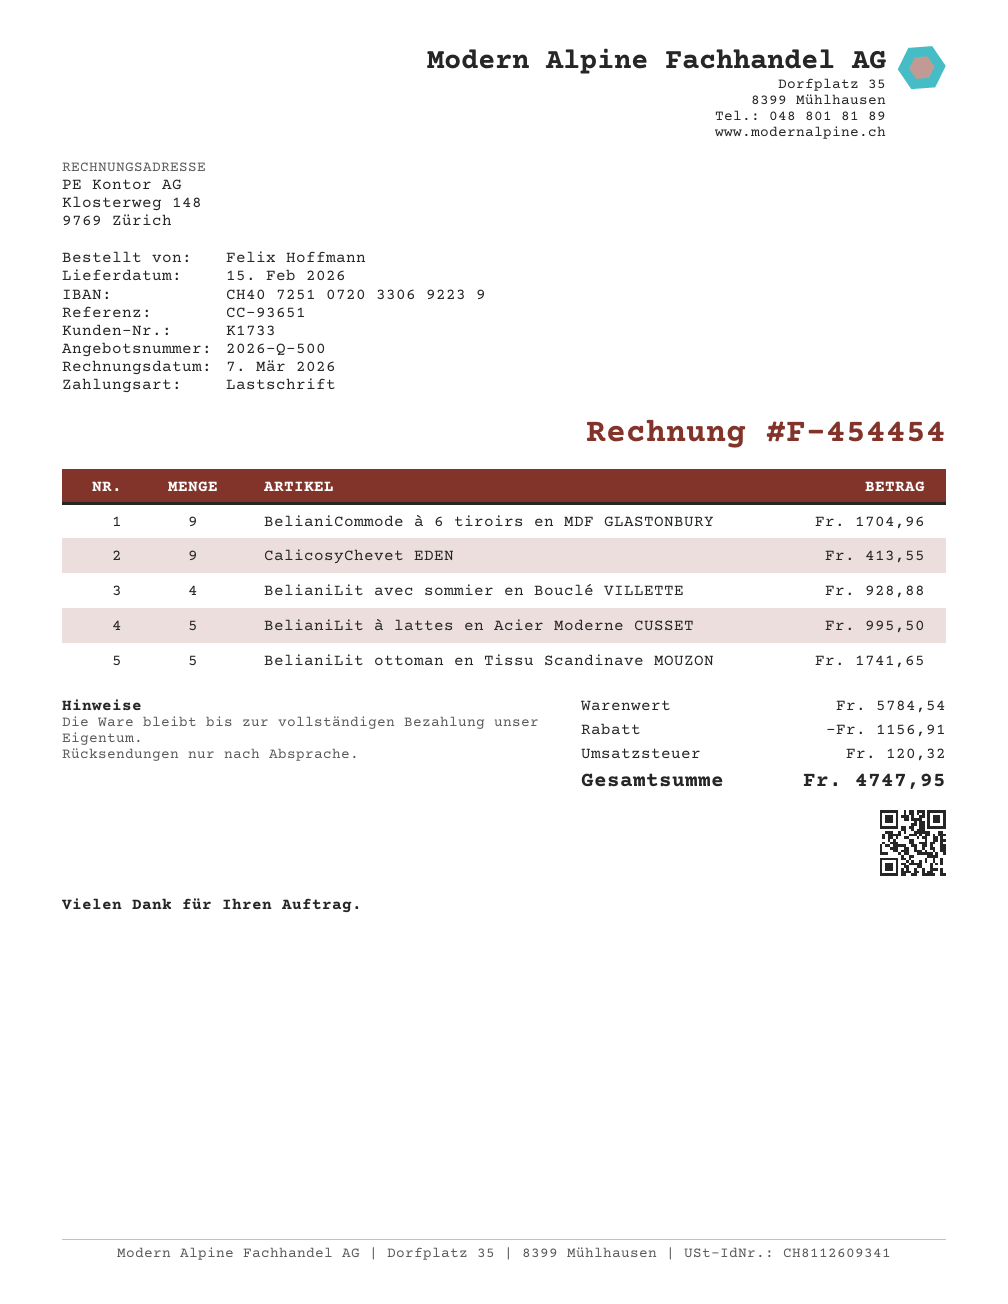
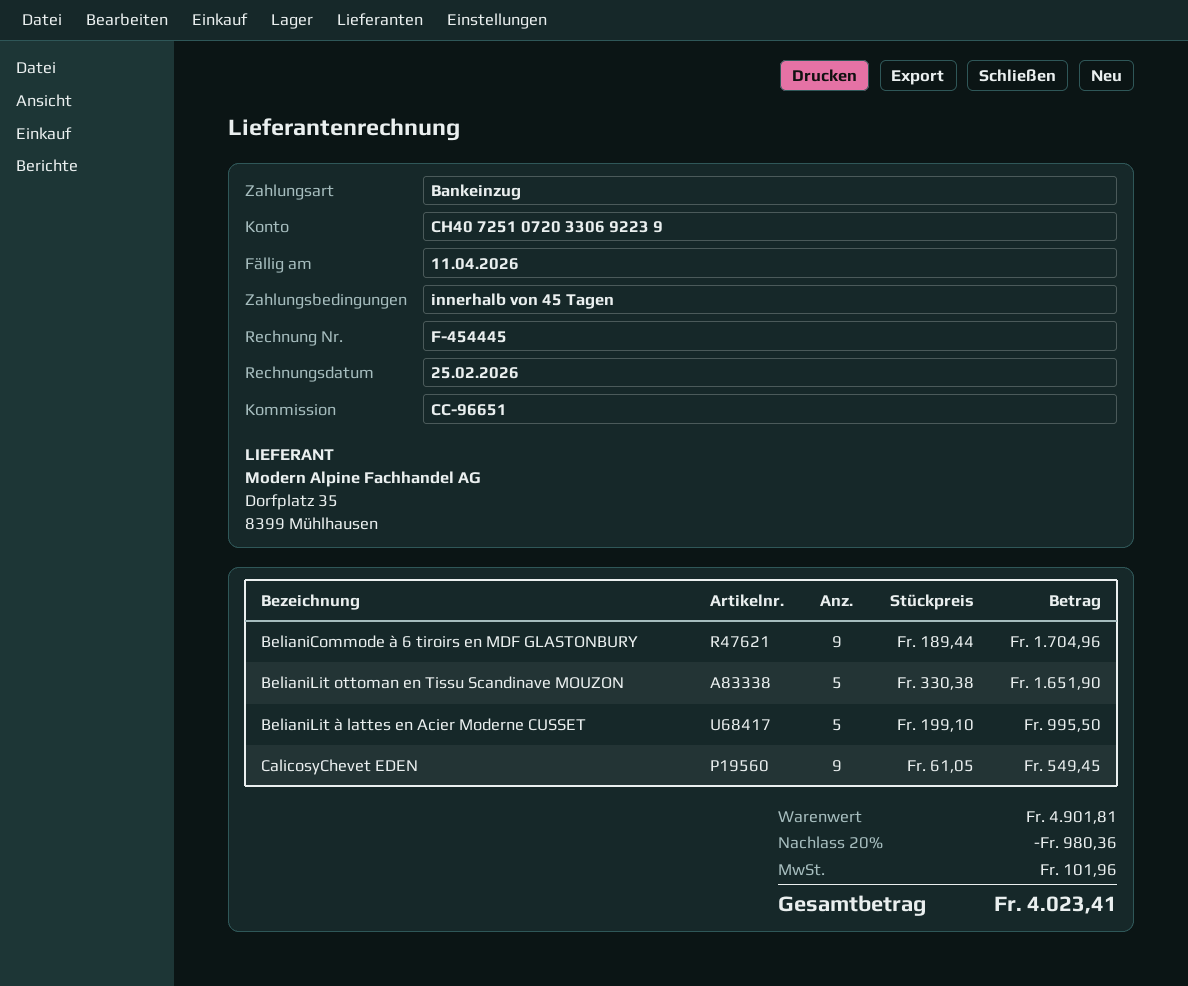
invoice number: F-454454 -> F-454445
invoice date: 2026-03-07 -> 2026-02-25
reference: CC-93651 -> CC-96651
CalicosyChevet EDEN: 9 for 413.55 -> 9 for 549.45
BelianiLit avec sommier en Bouclé VILLETTE: 4 for 928.88 -> none
BelianiLit ottoman en Tissu Scandinave MOUZON: 5 for 1741.65 -> 5 for 1651.90
subtotal: 5784.54 -> 4901.81
discount: 1156.91 -> 980.36
tax: 120.32 -> 101.96
total: 4747.95 -> 4023.41

